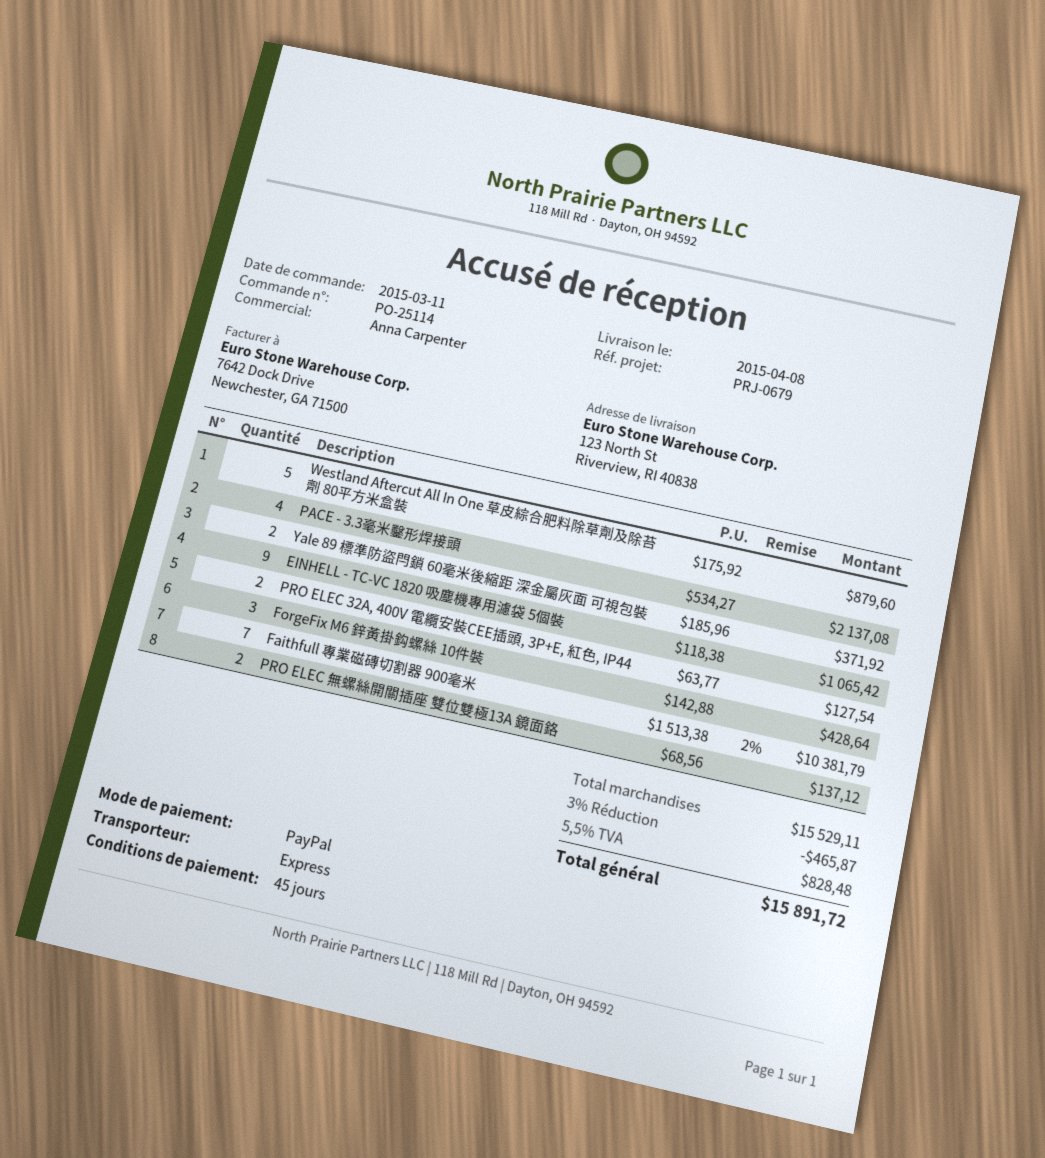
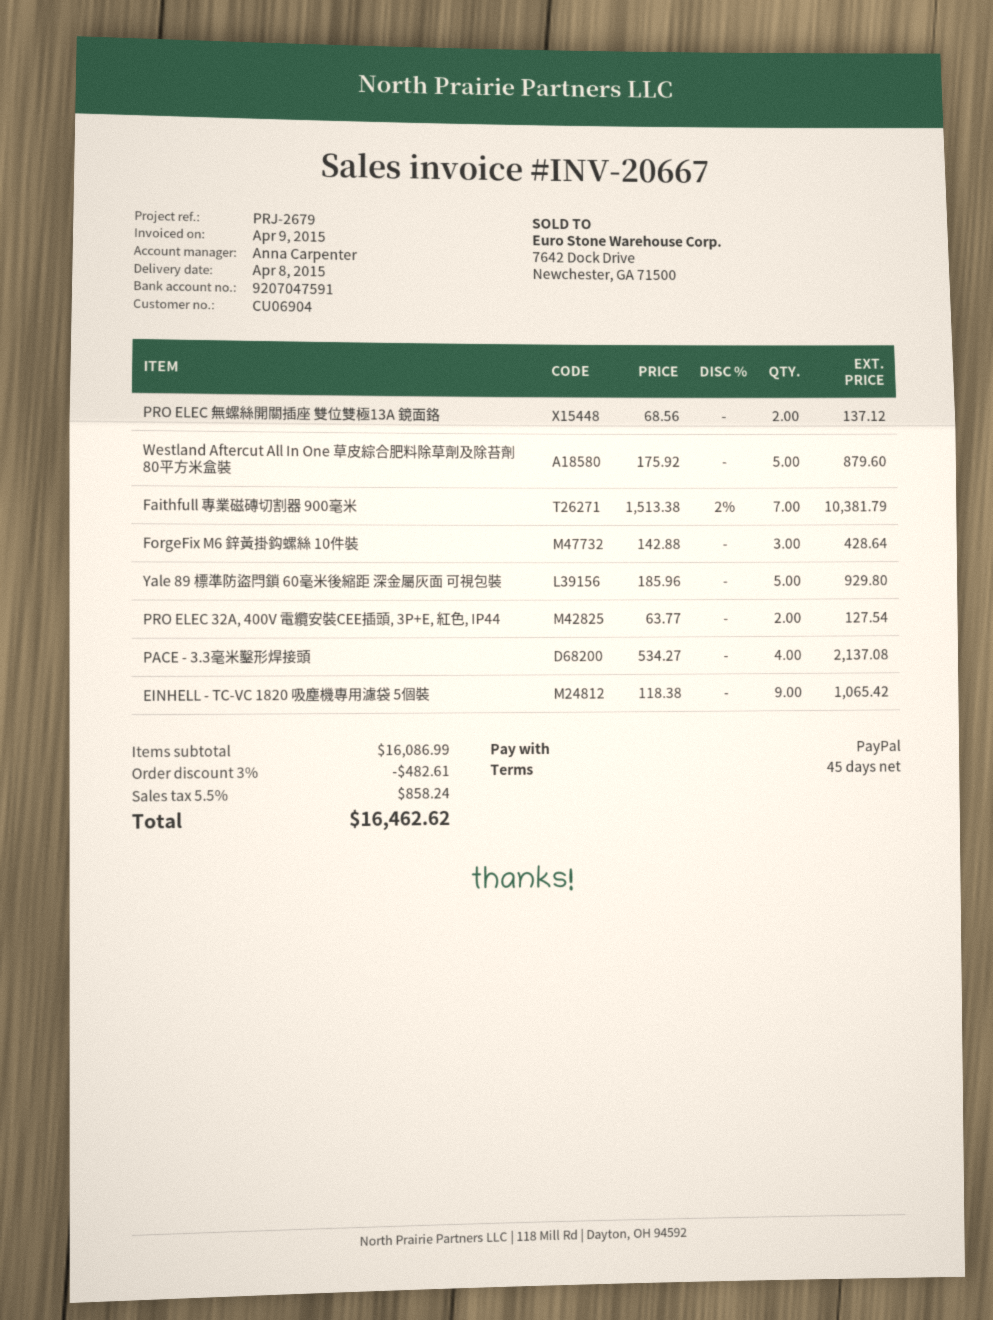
reference: PRJ-0679 -> PRJ-2679
Yale 89 標準防盜閂鎖 60毫米後縮距 深金屬灰面 可視包裝: 2 x 185.96 = 371.92 -> 5 x 185.96 = 929.80
subtotal: 15529.11 -> 16086.99
discount: 3% = 465.87 -> 3% = 482.61
tax: 5.5% = 828.48 -> 5.5% = 858.24
total: 15891.72 -> 16462.62

